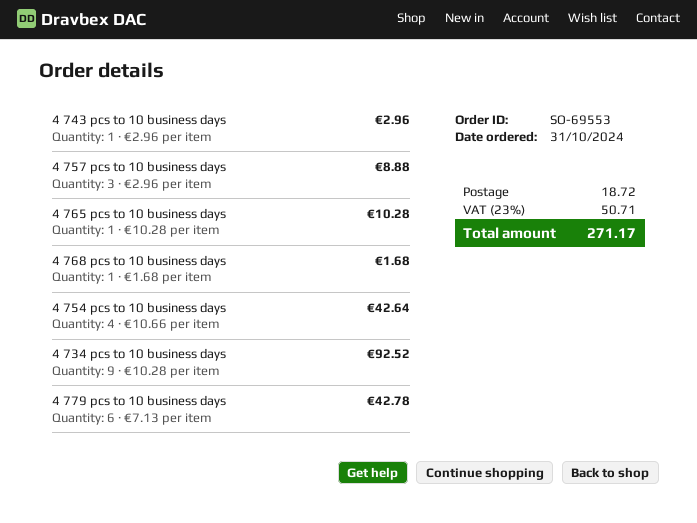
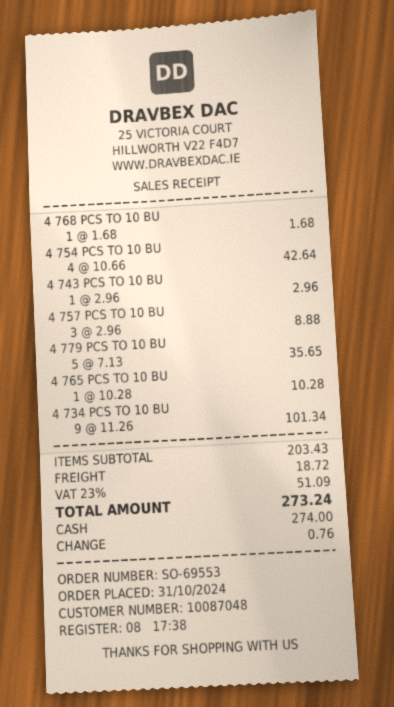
4 734 pcs to 10 business days: 9 x 10.28 = 92.52 -> 9 x 11.26 = 101.34
4 779 pcs to 10 business days: 6 x 7.13 = 42.78 -> 5 x 7.13 = 35.65
tax: 23% = 50.71 -> 23% = 51.09
total: 271.17 -> 273.24

